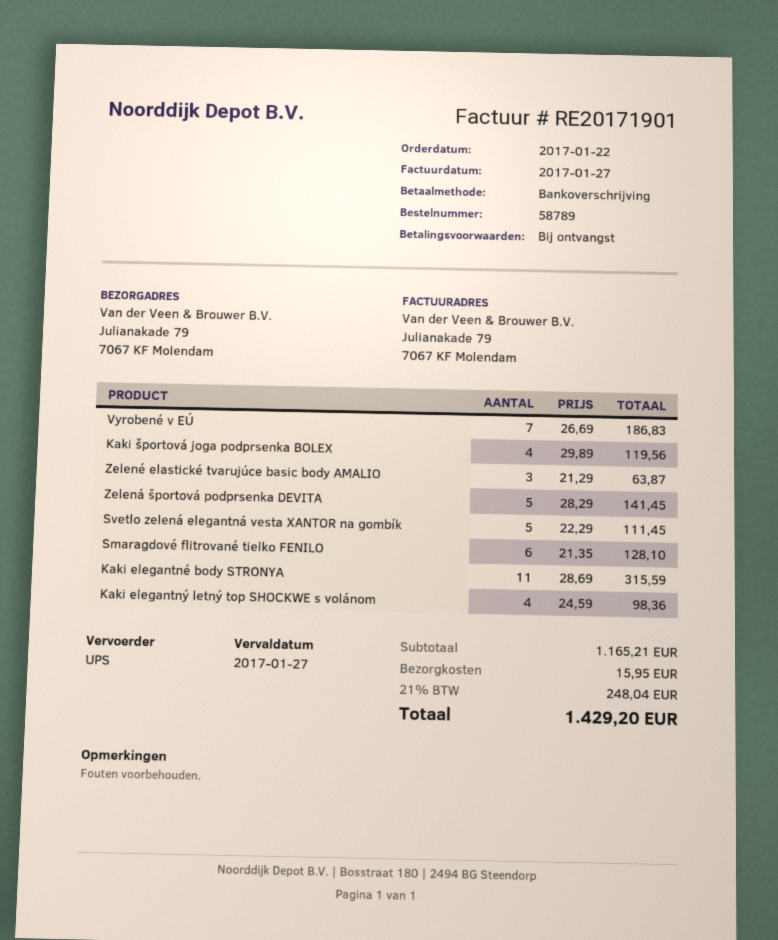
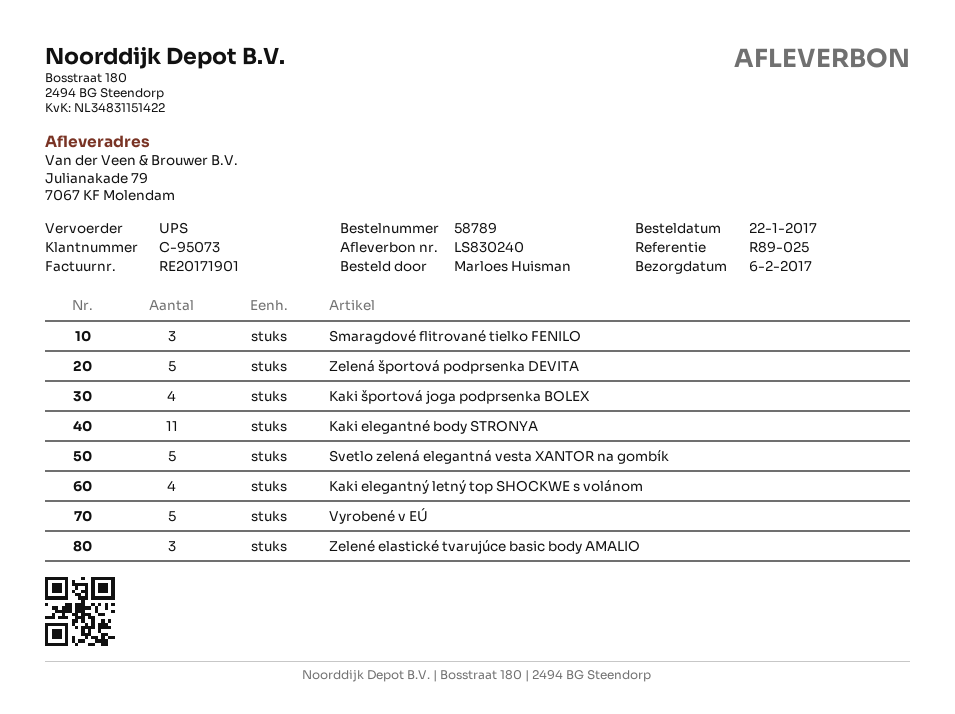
Vyrobené v EÚ: 7 -> 5
Smaragdové flitrované tielko FENILO: 6 -> 3

